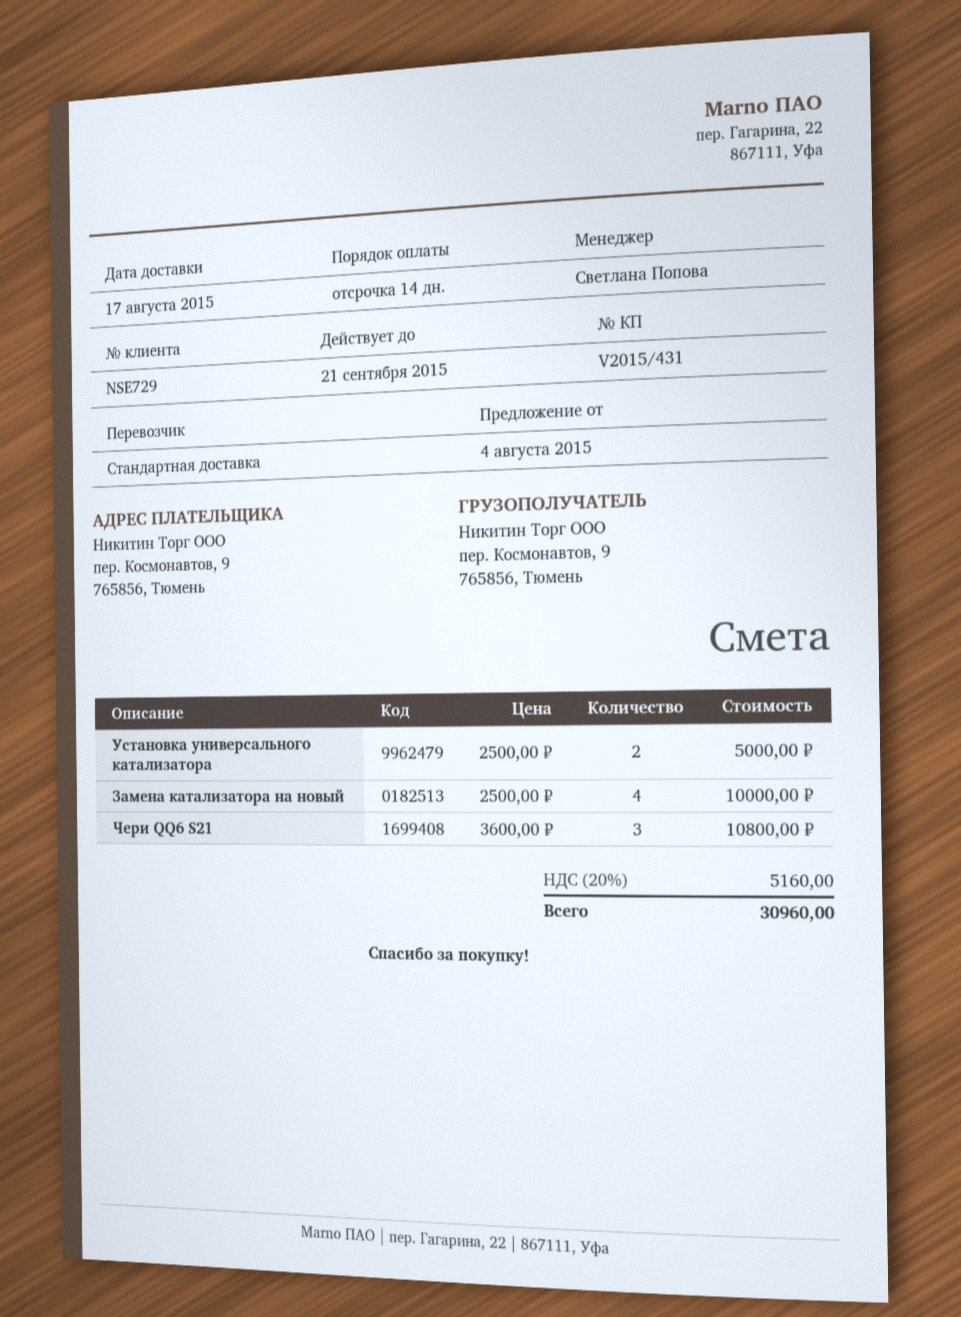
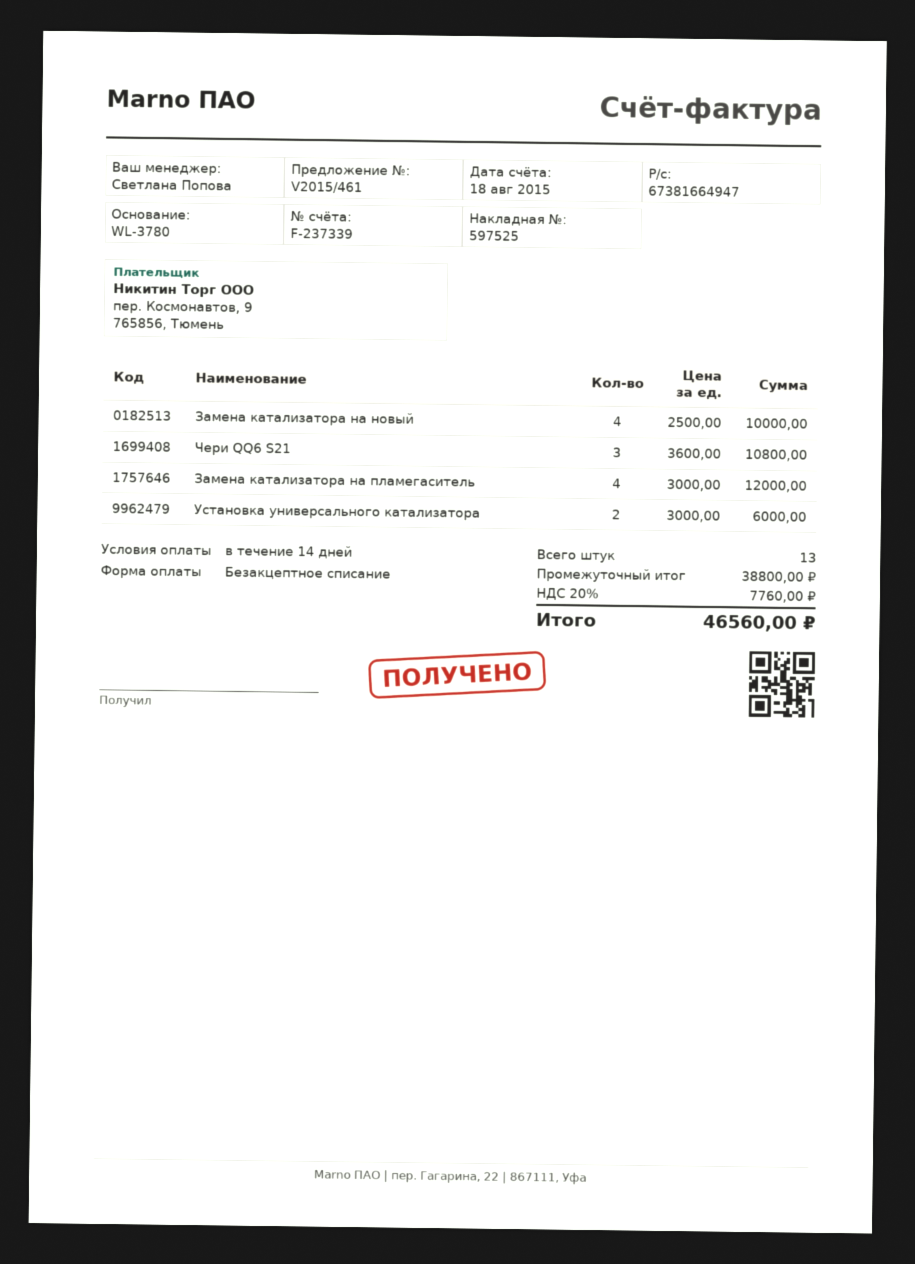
quote number: V2015/431 -> V2015/461
Установка универсального катализатора: 2 x 2500.00 = 5000.00 -> 2 x 3000.00 = 6000.00
Замена катализатора на пламегаситель: none -> 4 x 3000.00 = 12000.00
tax: 20% = 5160.00 -> 20% = 7760.00
total: 30960.00 -> 46560.00

